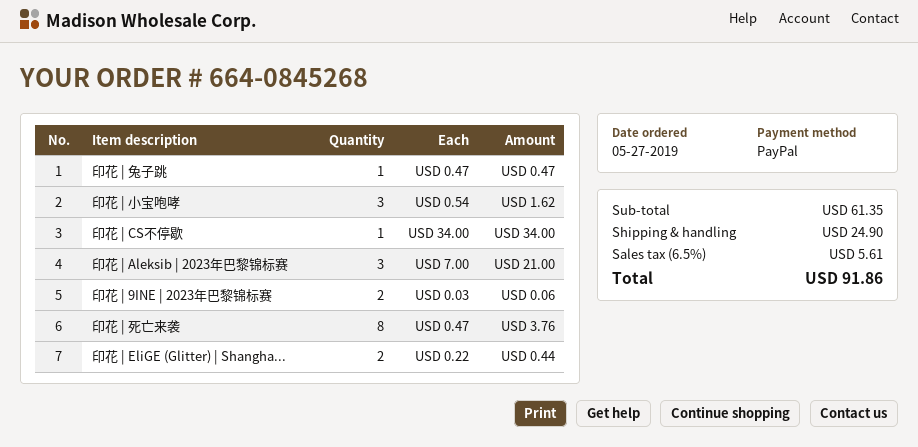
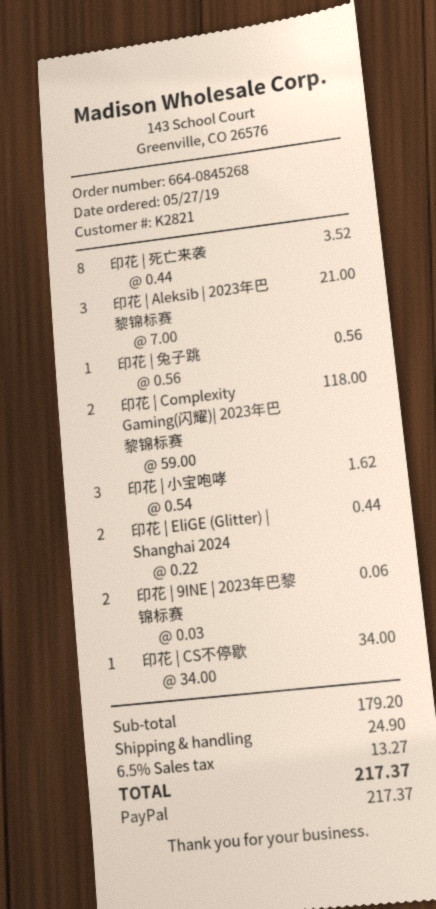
印花 | 兔子跳: 1 x 0.47 = 0.47 -> 1 x 0.56 = 0.56
印花 | 死亡来袭: 8 x 0.47 = 3.76 -> 8 x 0.44 = 3.52
印花 | Complexity Gaming(闪耀)| 2023年巴黎锦标赛: none -> 2 x 59.00 = 118.00
subtotal: 61.35 -> 179.20
tax: 6.5% = 5.61 -> 6.5% = 13.27
total: 91.86 -> 217.37

